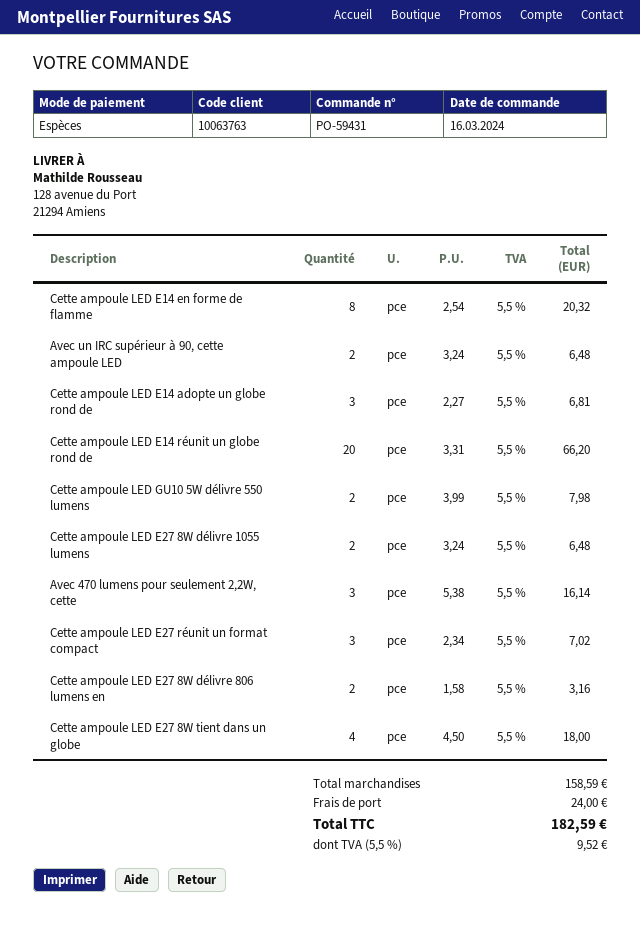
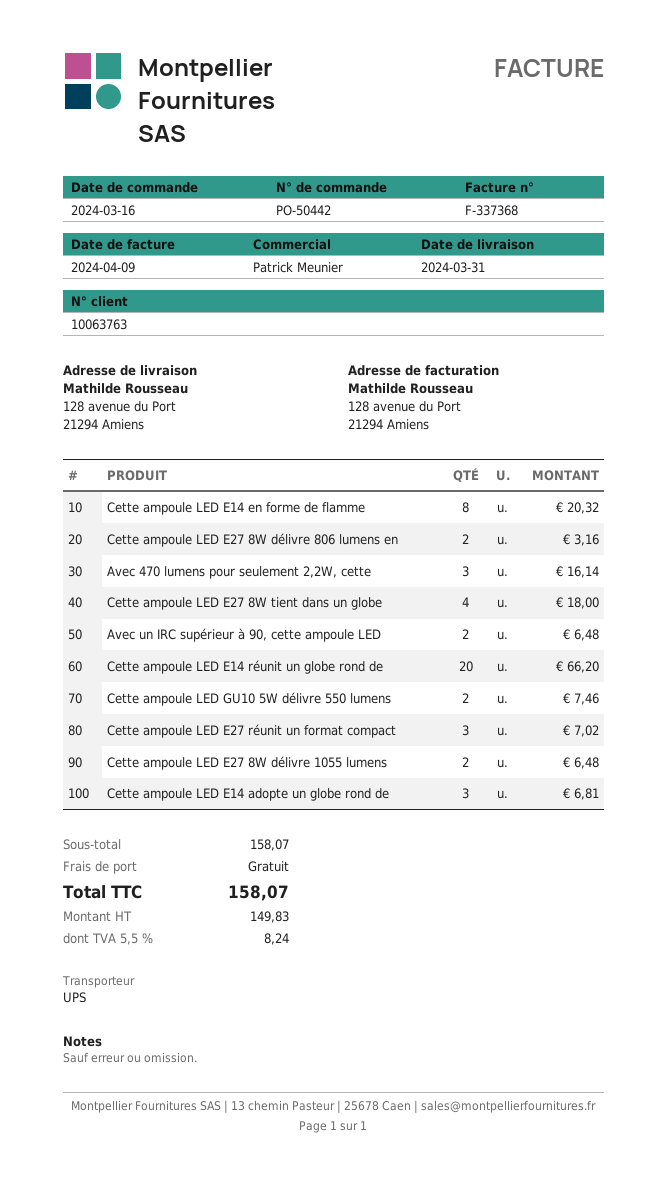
order number: PO-59431 -> PO-50442
Cette ampoule LED GU10 5W délivre 550 lumens: 2 for 7.98 -> 2 for 7.46
subtotal: 158.59 -> 158.07
shipping: 24.00 -> 0.00
tax: 5.5% = 9.52 -> 5.5% = 8.24
total: 182.59 -> 158.07

